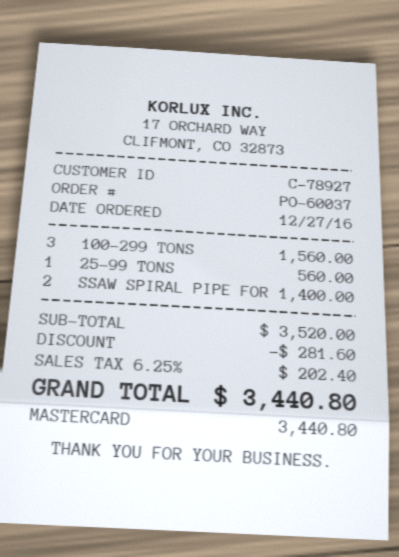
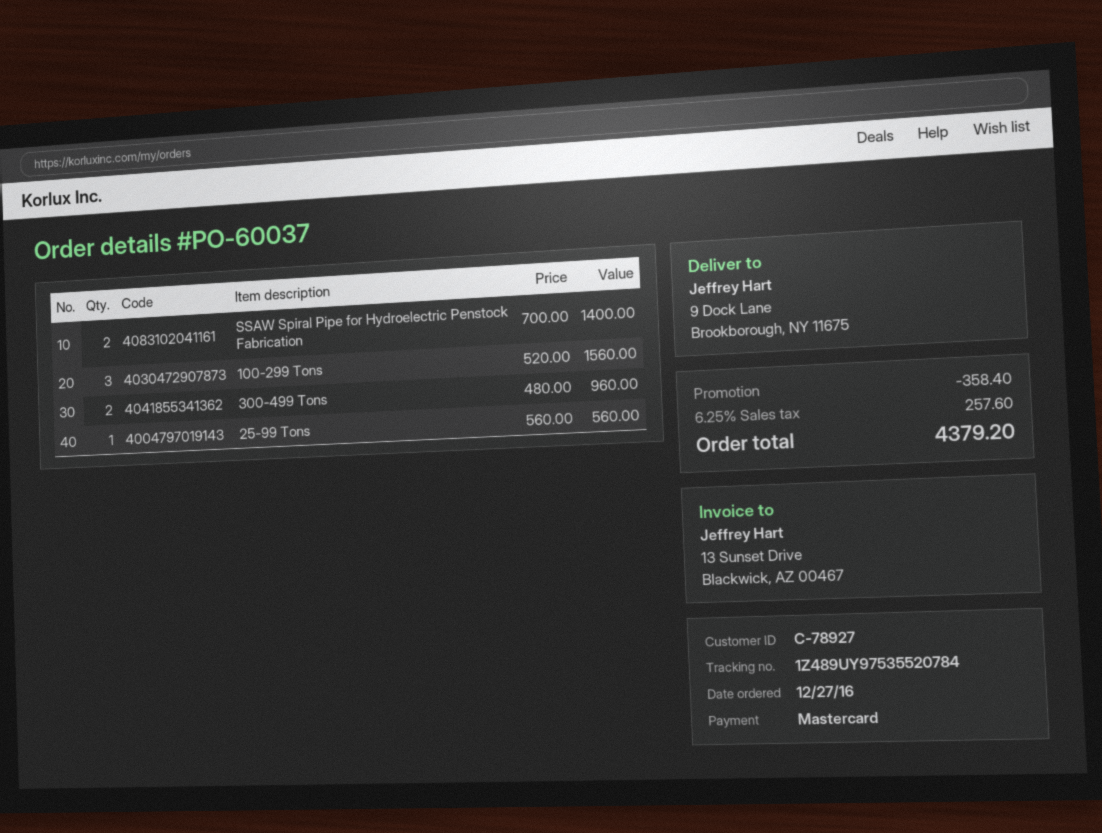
300-499 Tons: none -> 2 for 960.00
discount: 281.60 -> 358.40
tax: 6.25% = 202.40 -> 6.25% = 257.60
total: 3440.80 -> 4379.20

